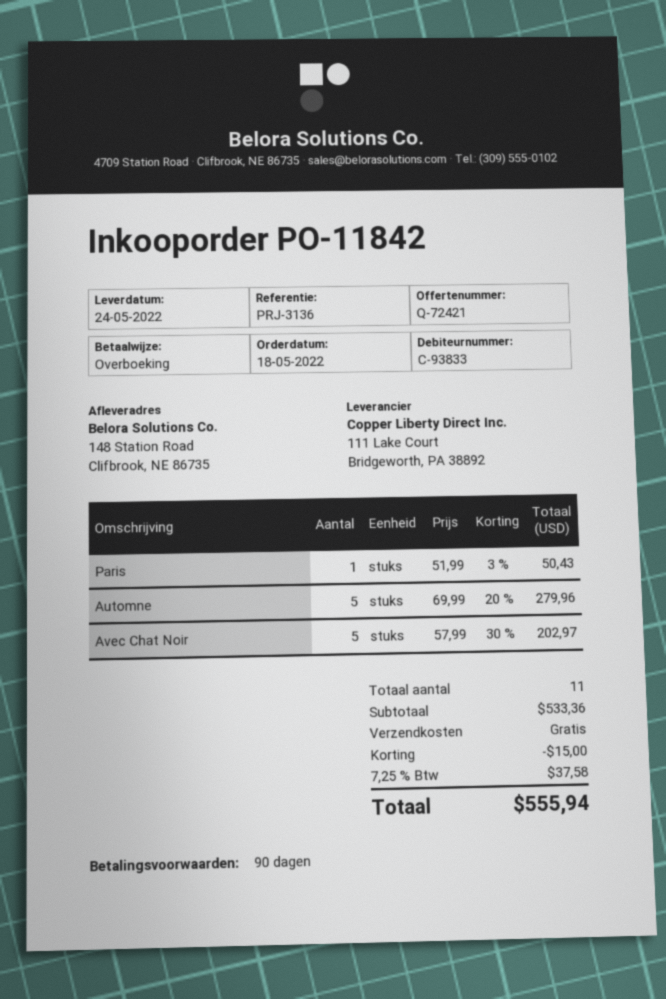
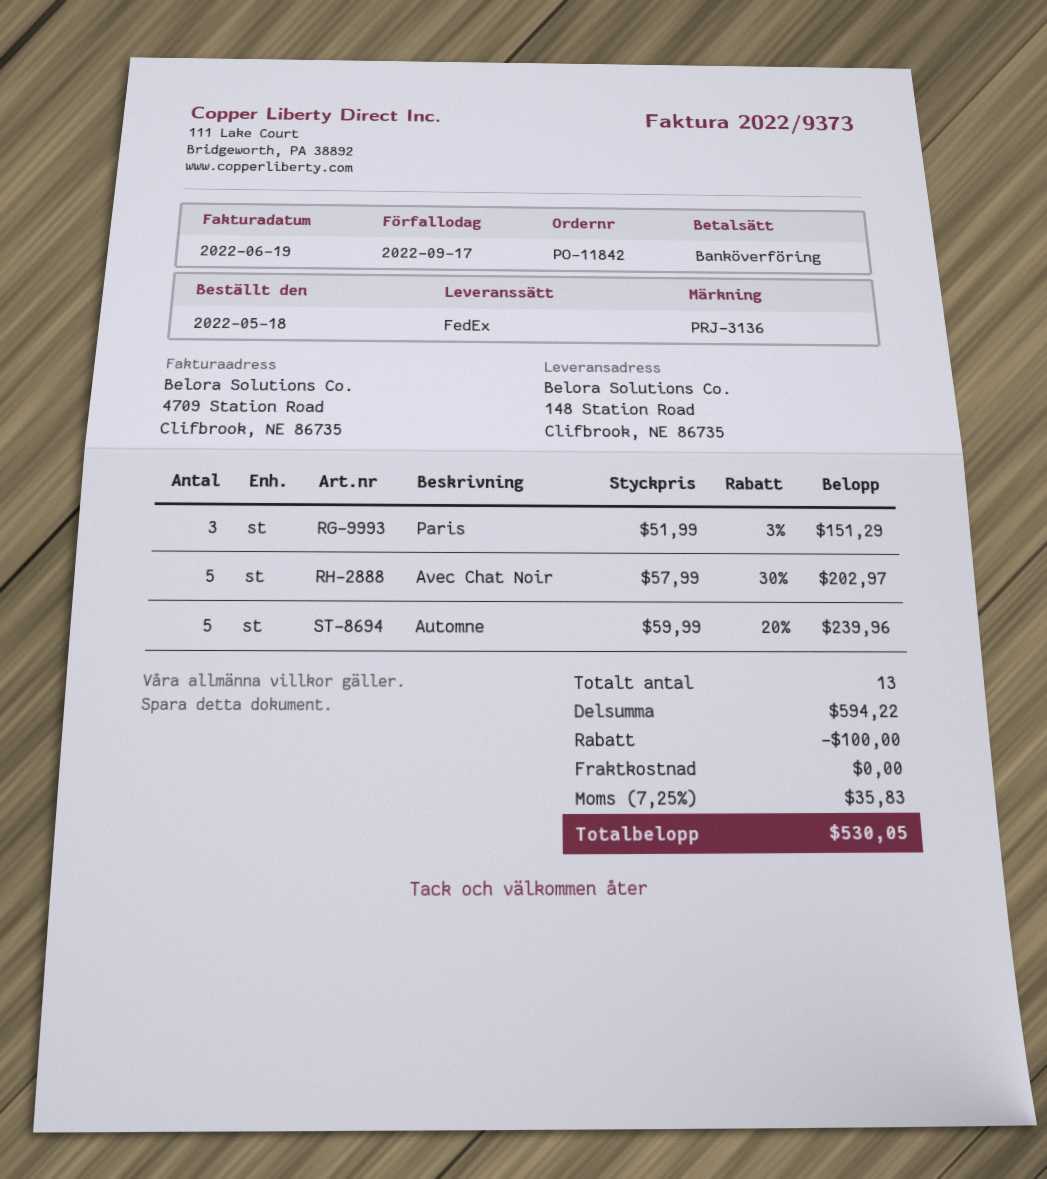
Paris: 1 x 51.99 - 3% = 50.43 -> 3 x 51.99 - 3% = 151.29
Automne: 5 x 69.99 - 20% = 279.96 -> 5 x 59.99 - 20% = 239.96
total quantity: 11 -> 13
subtotal: 533.36 -> 594.22
discount: 15.00 -> 100.00
tax: 7.25% = 37.58 -> 7.25% = 35.83
total: 555.94 -> 530.05

